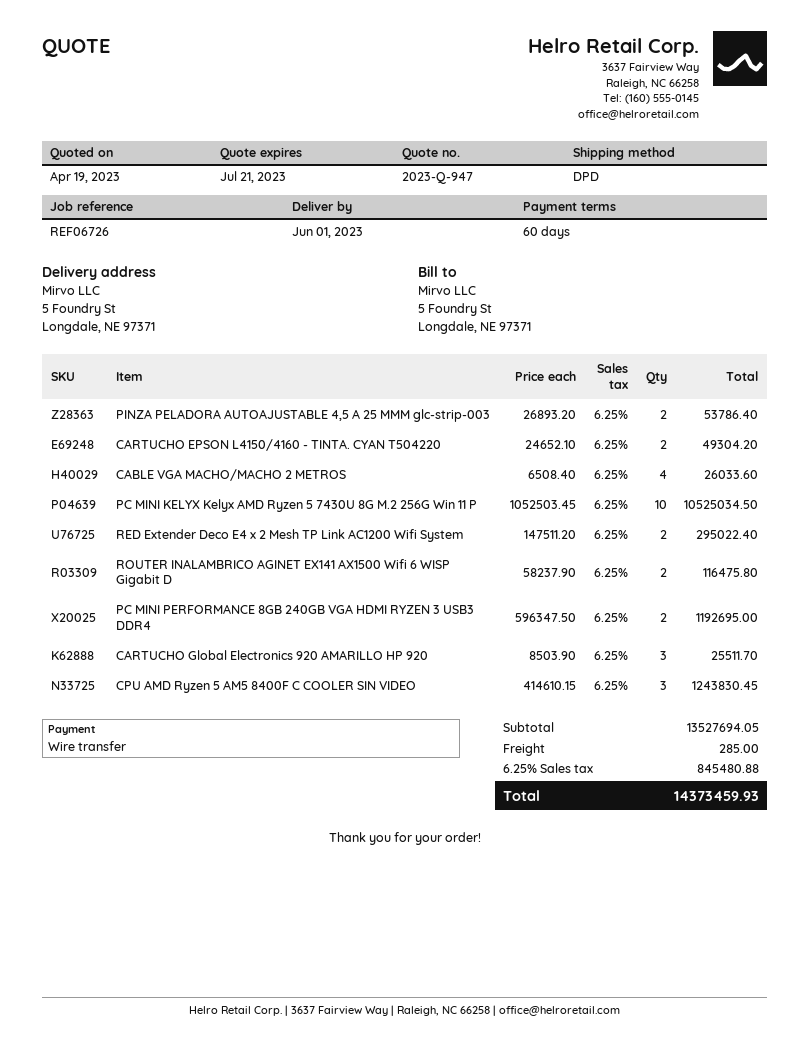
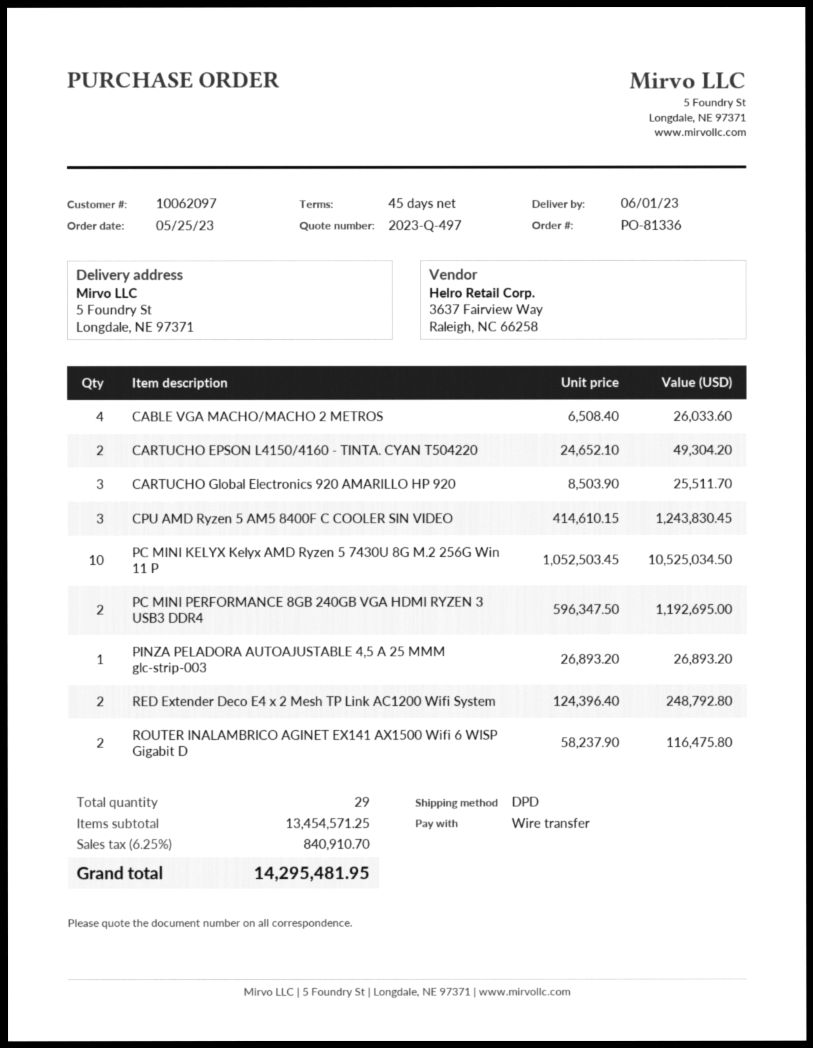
quote number: 2023-Q-947 -> 2023-Q-497
payment terms: 60 days -> 45 days
PINZA PELADORA AUTOAJUSTABLE 4,5 A 25 MMM glc-strip-003: 2 x 26893.20 = 53786.40 -> 1 x 26893.20 = 26893.20
RED Extender Deco E4 x 2 Mesh TP Link AC1200 Wifi System: 2 x 147511.20 = 295022.40 -> 2 x 124396.40 = 248792.80
subtotal: 13527694.05 -> 13454571.25
shipping: 285.00 -> none
tax: 6.25% = 845480.88 -> 6.25% = 840910.70
total: 14373459.93 -> 14295481.95

